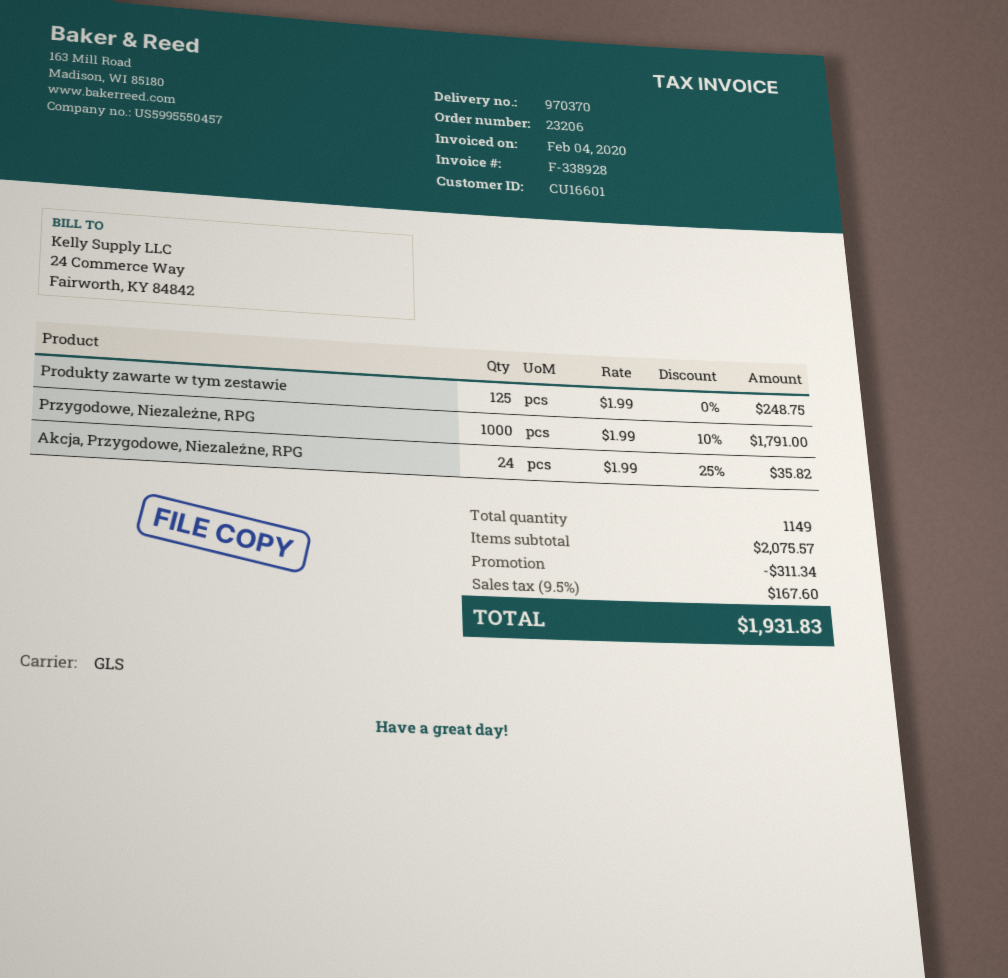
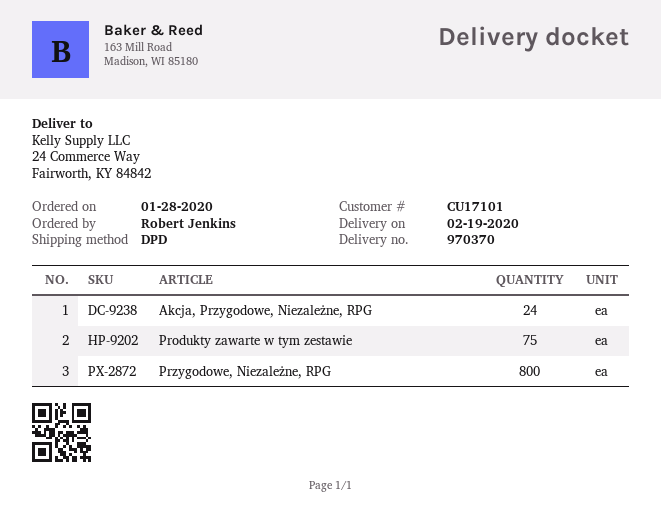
customer number: CU16601 -> CU17101
shipping method: GLS -> DPD
Produkty zawarte w tym zestawie: 125 -> 75
Przygodowe, Niezależne, RPG: 1000 -> 800

